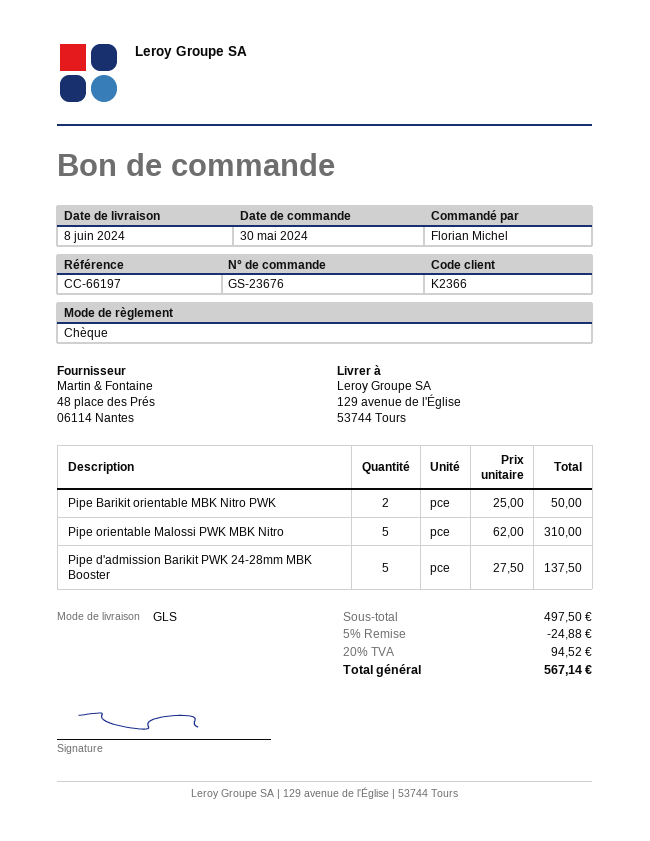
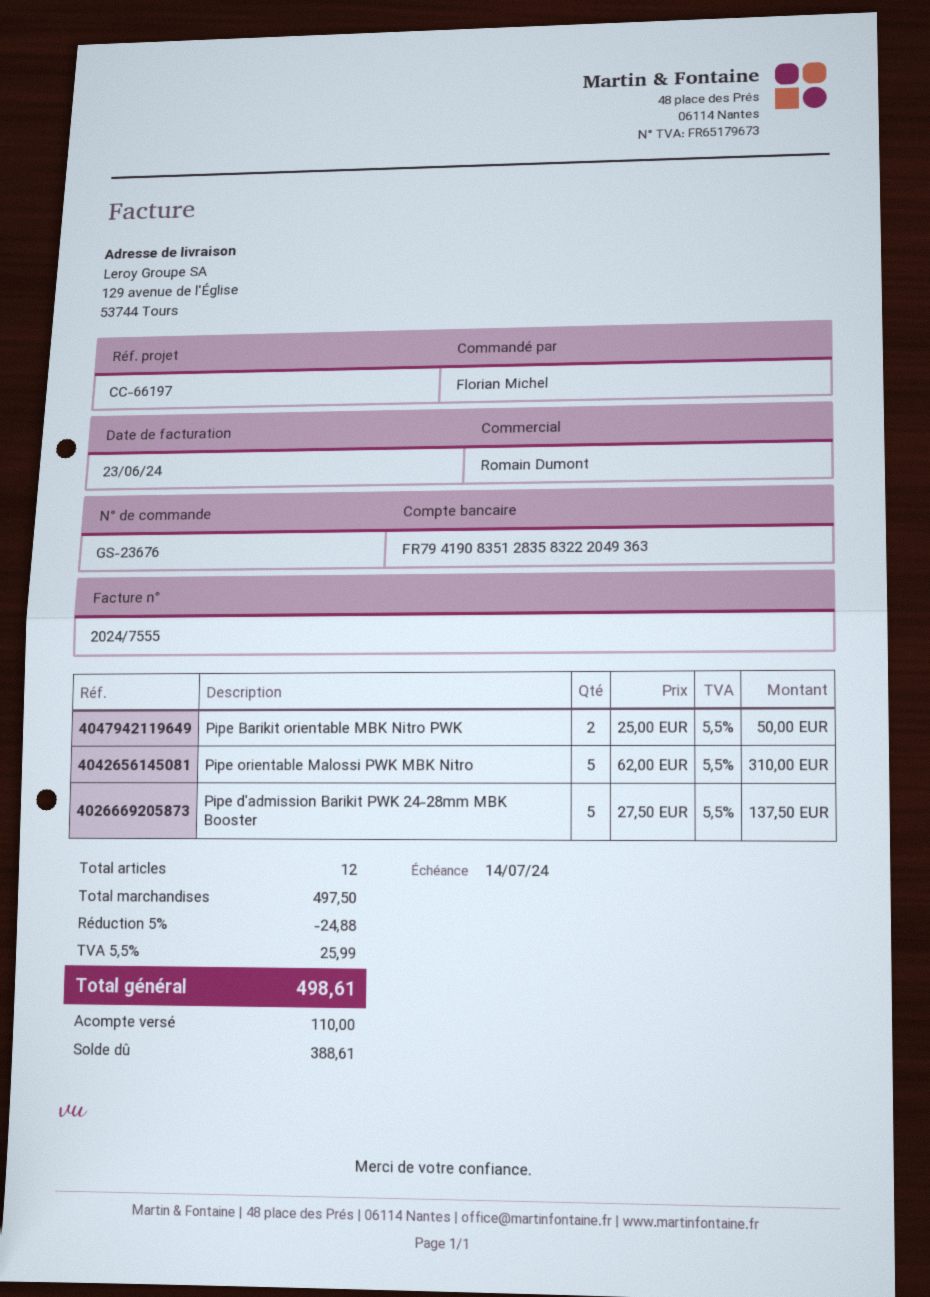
tax: 20% = 94.52 -> 5.5% = 25.99
total: 567.14 -> 498.61

